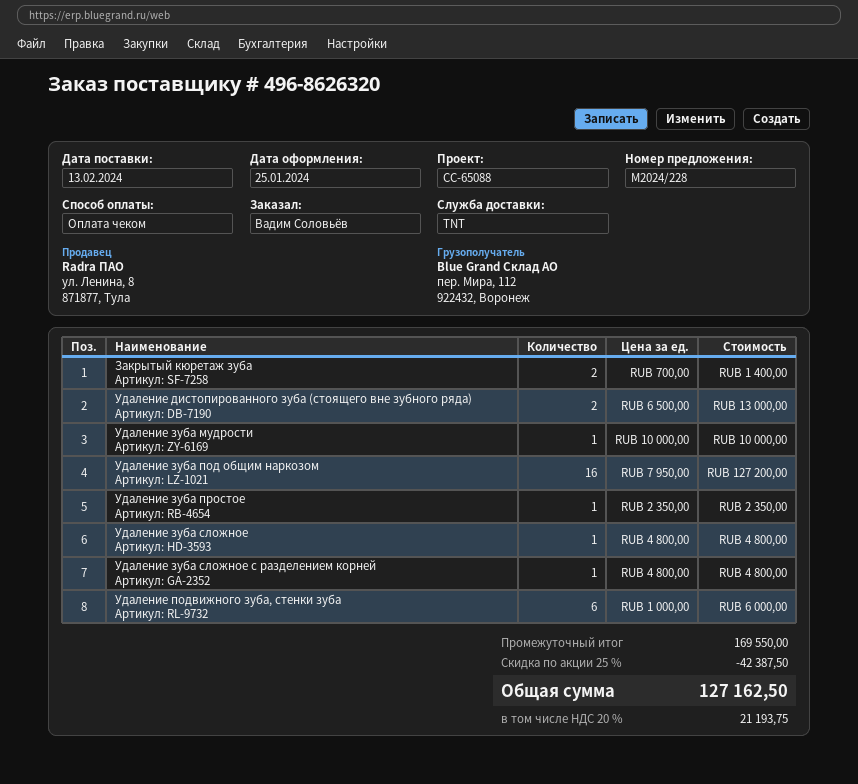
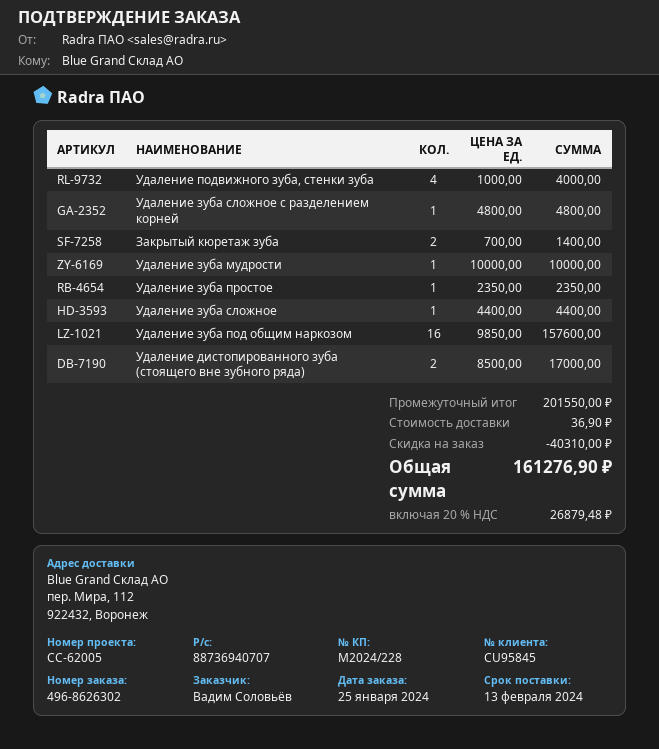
order number: 496-8626320 -> 496-8626302
reference: CC-65088 -> CC-62005
Удаление дистопированного зуба (стоящего вне зубного ряда): 2 x 6500.00 = 13000.00 -> 2 x 8500.00 = 17000.00
Удаление зуба под общим наркозом: 16 x 7950.00 = 127200.00 -> 16 x 9850.00 = 157600.00
Удаление зуба сложное: 1 x 4800.00 = 4800.00 -> 1 x 4400.00 = 4400.00
Удаление подвижного зуба, стенки зуба: 6 x 1000.00 = 6000.00 -> 4 x 1000.00 = 4000.00
subtotal: 169550.00 -> 201550.00
discount: 42387.50 -> 40310.00
shipping: none -> 36.90
tax: 20% = 21193.75 -> 20% = 26879.48
total: 127162.50 -> 161276.90

